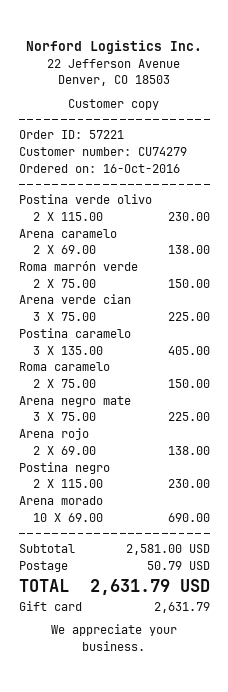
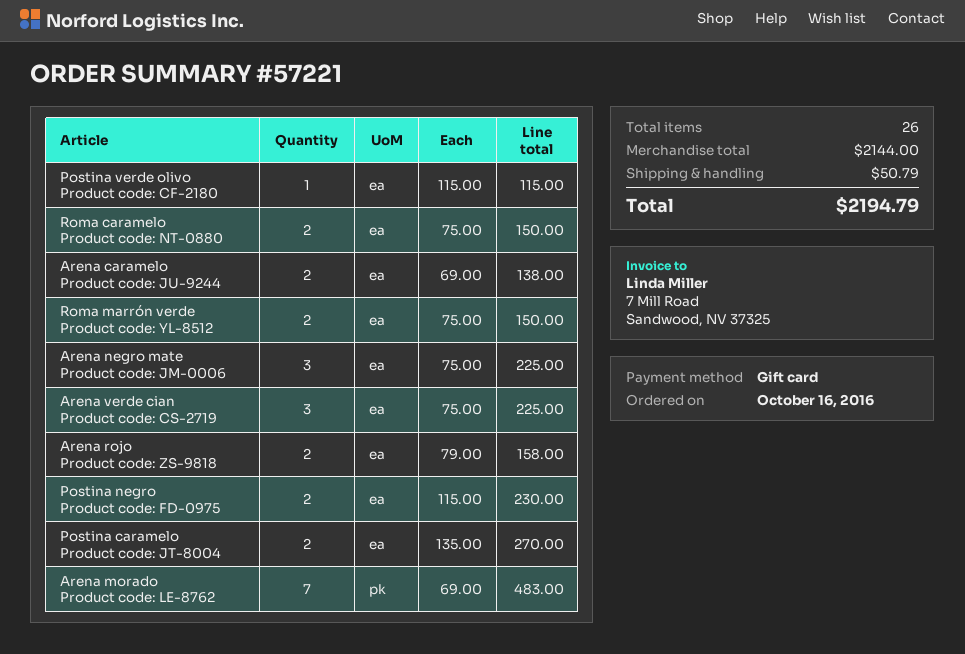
Postina verde olivo: 2 x 115.00 = 230.00 -> 1 x 115.00 = 115.00
Postina caramelo: 3 x 135.00 = 405.00 -> 2 x 135.00 = 270.00
Arena rojo: 2 x 69.00 = 138.00 -> 2 x 79.00 = 158.00
Arena morado: 10 x 69.00 = 690.00 -> 7 x 69.00 = 483.00
subtotal: 2581.00 -> 2144.00
total: 2631.79 -> 2194.79

